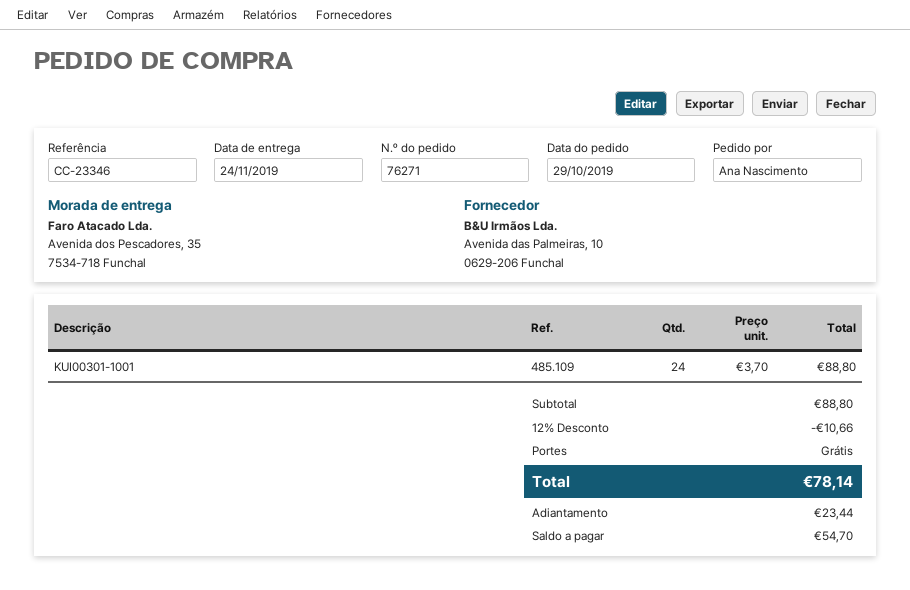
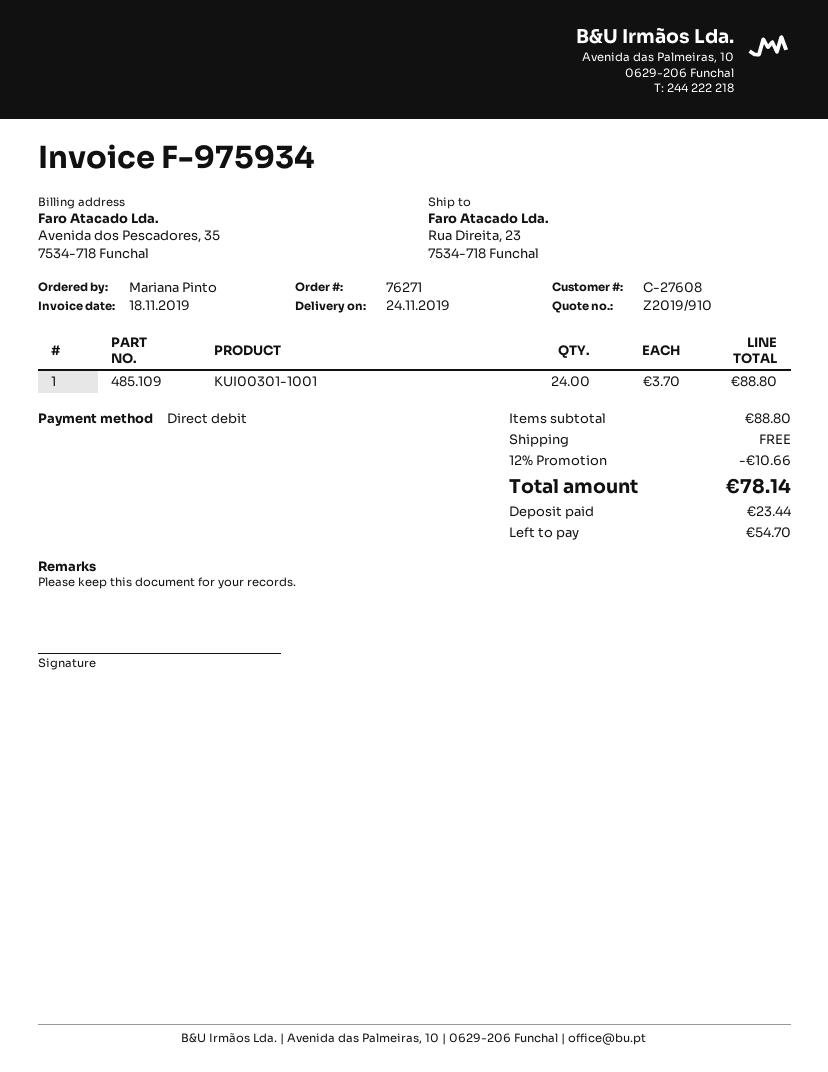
ordered by: Ana Nascimento -> Mariana Pinto
ship to: Avenida dos Pescadores, 35, 7534-718 Funchal -> Rua Direita, 23, 7534-718 Funchal

